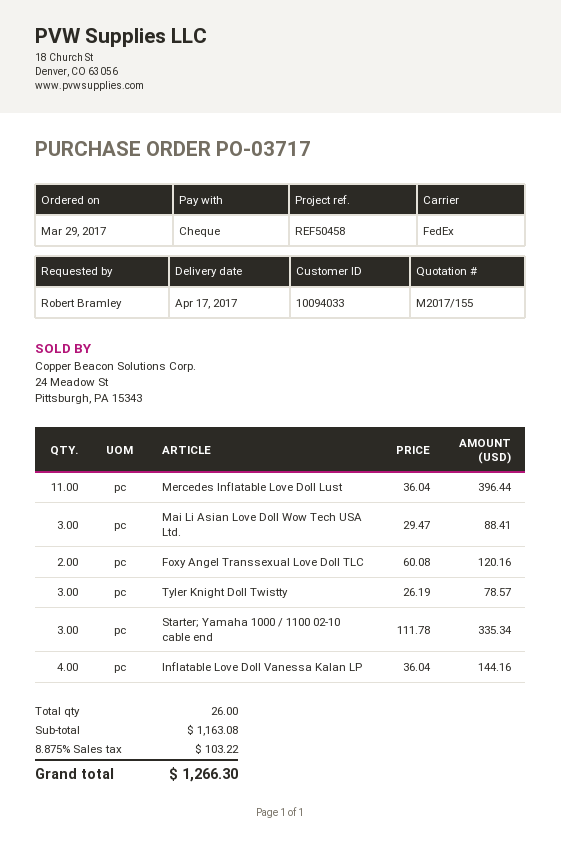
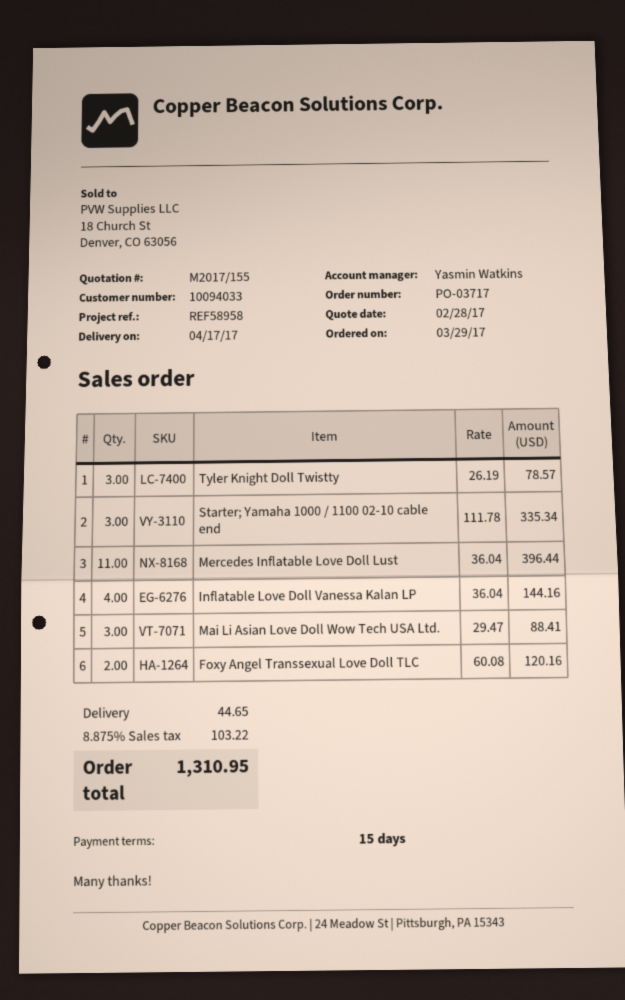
reference: REF50458 -> REF58958
shipping: none -> 44.65
total: 1266.30 -> 1310.95

